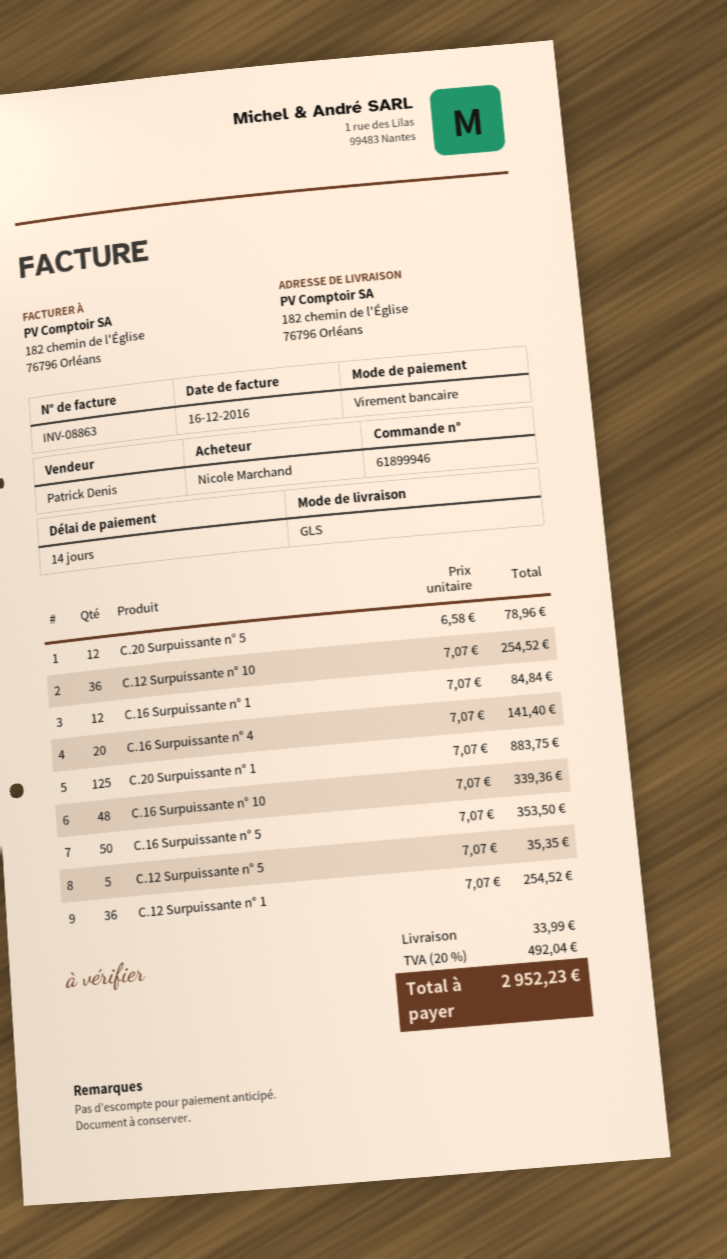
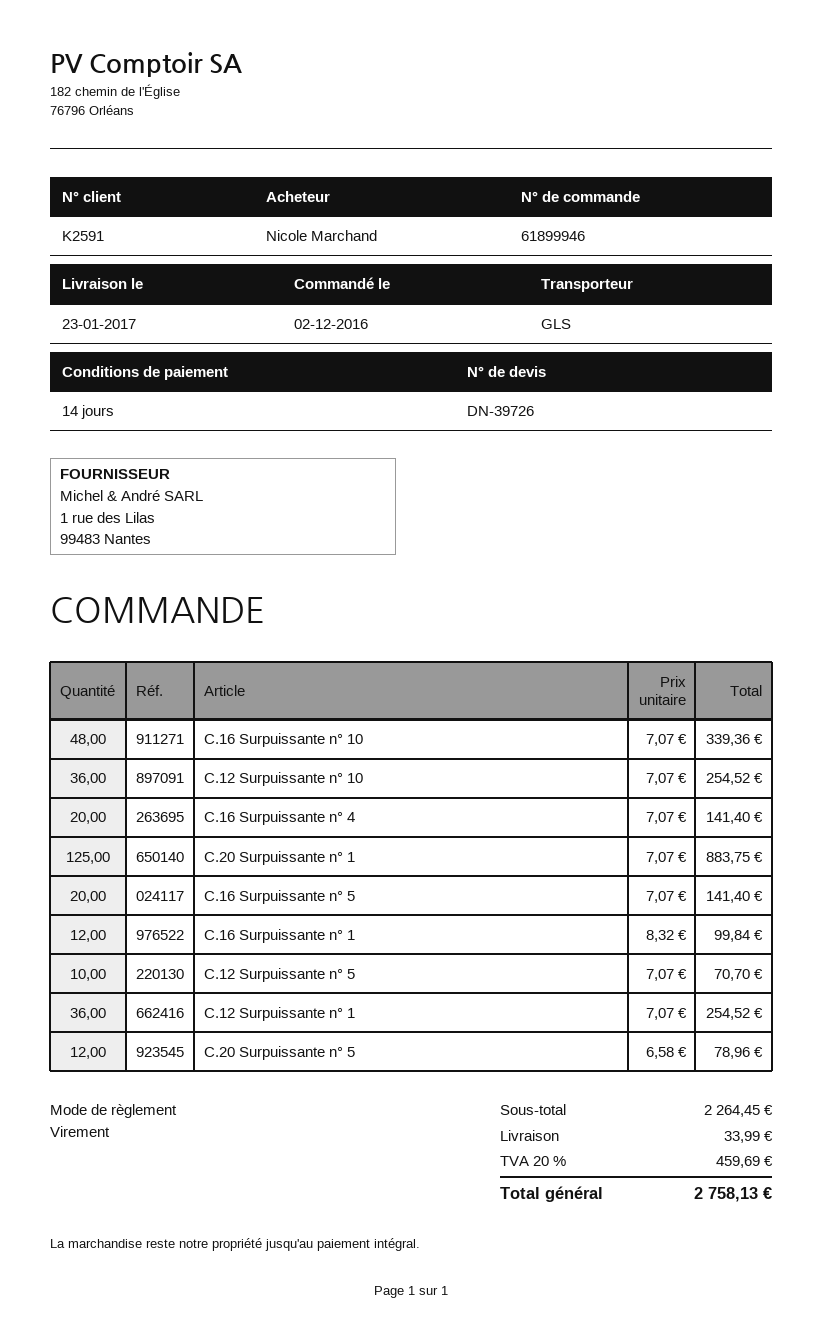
C.16 Surpuissante n° 1: 12 x 7.07 = 84.84 -> 12 x 8.32 = 99.84
C.16 Surpuissante n° 5: 50 x 7.07 = 353.50 -> 20 x 7.07 = 141.40
C.12 Surpuissante n° 5: 5 x 7.07 = 35.35 -> 10 x 7.07 = 70.70
tax: 20% = 492.04 -> 20% = 459.69
total: 2952.23 -> 2758.13

